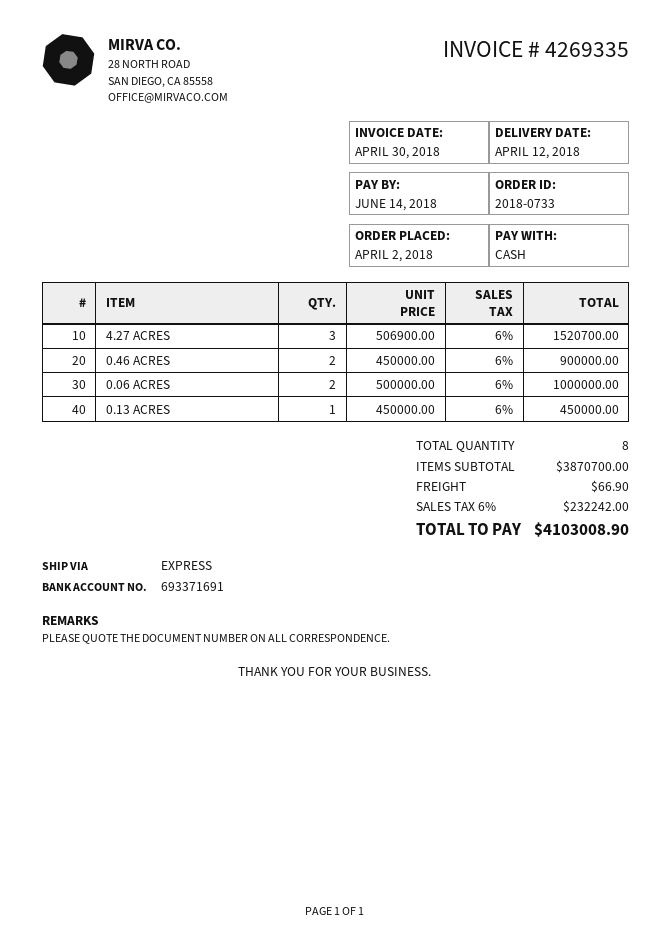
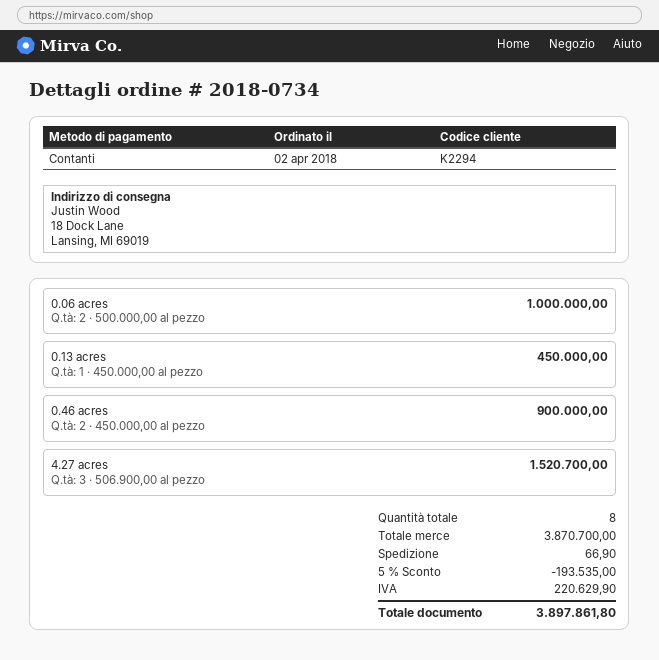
order number: 2018-0733 -> 2018-0734
discount: none -> 5% = 193535.00
tax: 232242.00 -> 220629.90
total: 4103008.90 -> 3897861.80

